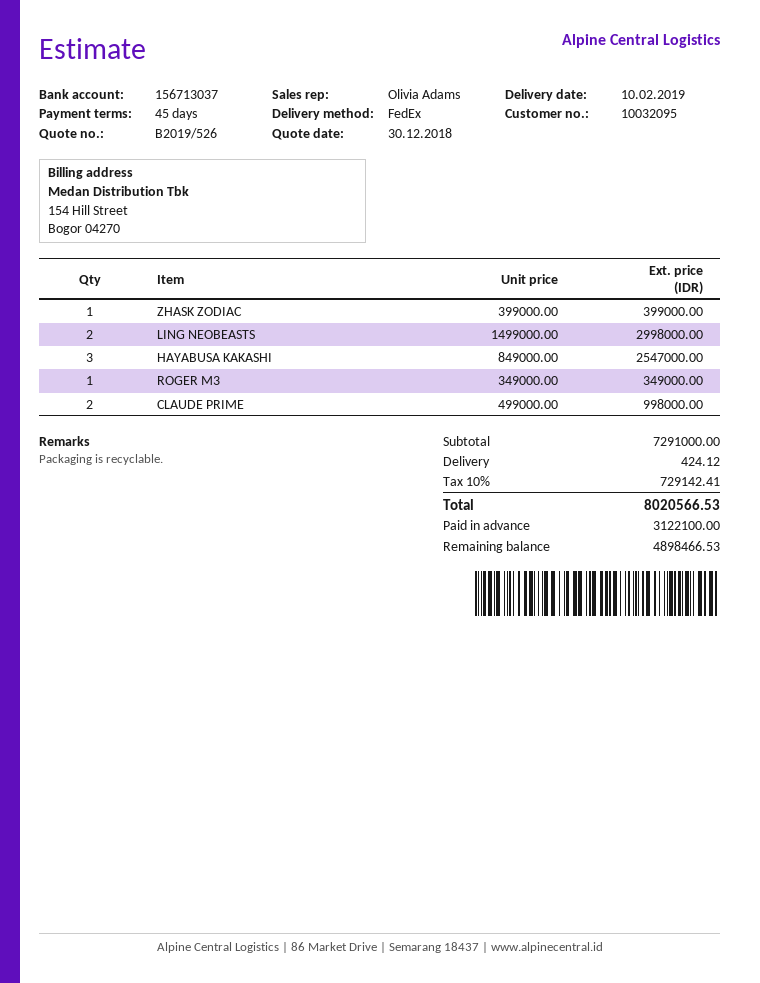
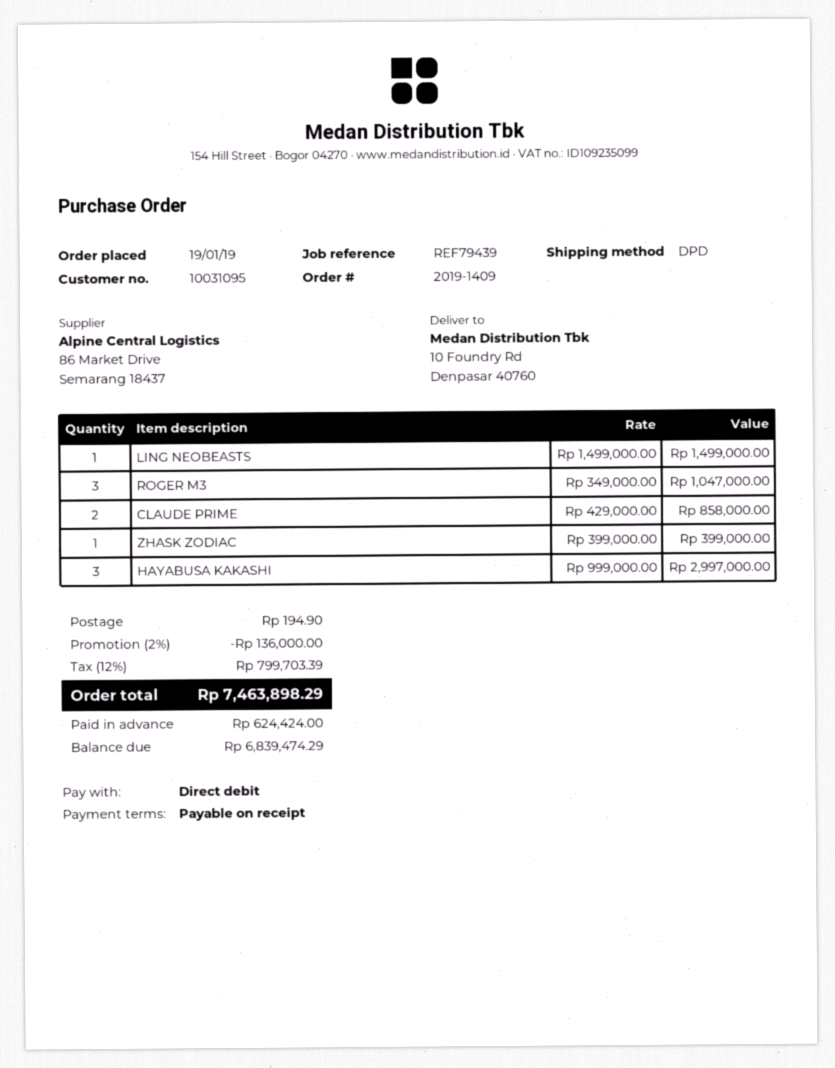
payment terms: 45 days -> on receipt
customer number: 10032095 -> 10031095
shipping method: FedEx -> DPD
LING NEOBEASTS: 2 x 1499000.00 = 2998000.00 -> 1 x 1499000.00 = 1499000.00
HAYABUSA KAKASHI: 3 x 849000.00 = 2547000.00 -> 3 x 999000.00 = 2997000.00
ROGER M3: 1 x 349000.00 = 349000.00 -> 3 x 349000.00 = 1047000.00
CLAUDE PRIME: 2 x 499000.00 = 998000.00 -> 2 x 429000.00 = 858000.00
discount: none -> 2% = 136000.00
shipping: 424.12 -> 194.90
tax: 10% = 729142.41 -> 12% = 799703.39
total: 8020566.53 -> 7463898.29
deposit: 3122100.00 -> 624424.00
balance: 4898466.53 -> 6839474.29

